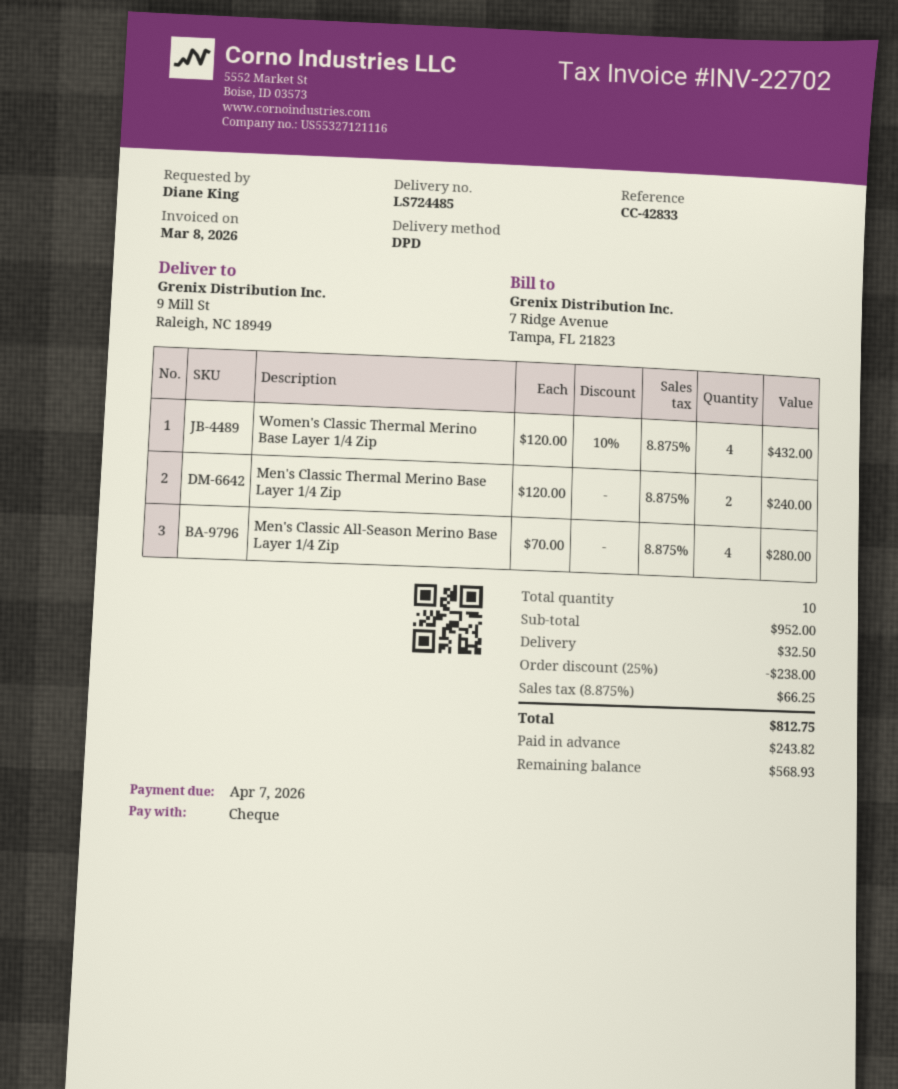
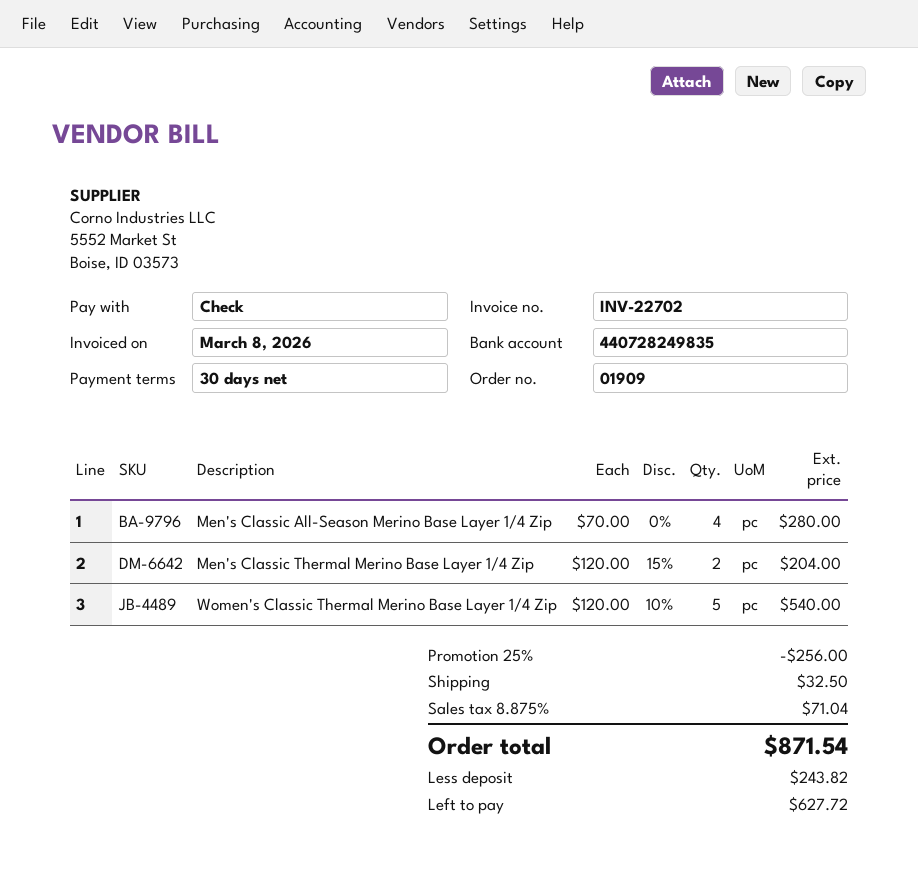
Women's Classic Thermal Merino Base Layer 1/4 Zip: 4 x 120.00 - 10% = 432.00 -> 5 x 120.00 - 10% = 540.00
Men's Classic Thermal Merino Base Layer 1/4 Zip: 2 x 120.00 = 240.00 -> 2 x 120.00 - 15% = 204.00
discount: 25% = 238.00 -> 25% = 256.00
tax: 8.875% = 66.25 -> 8.875% = 71.04
total: 812.75 -> 871.54
balance: 568.93 -> 627.72

